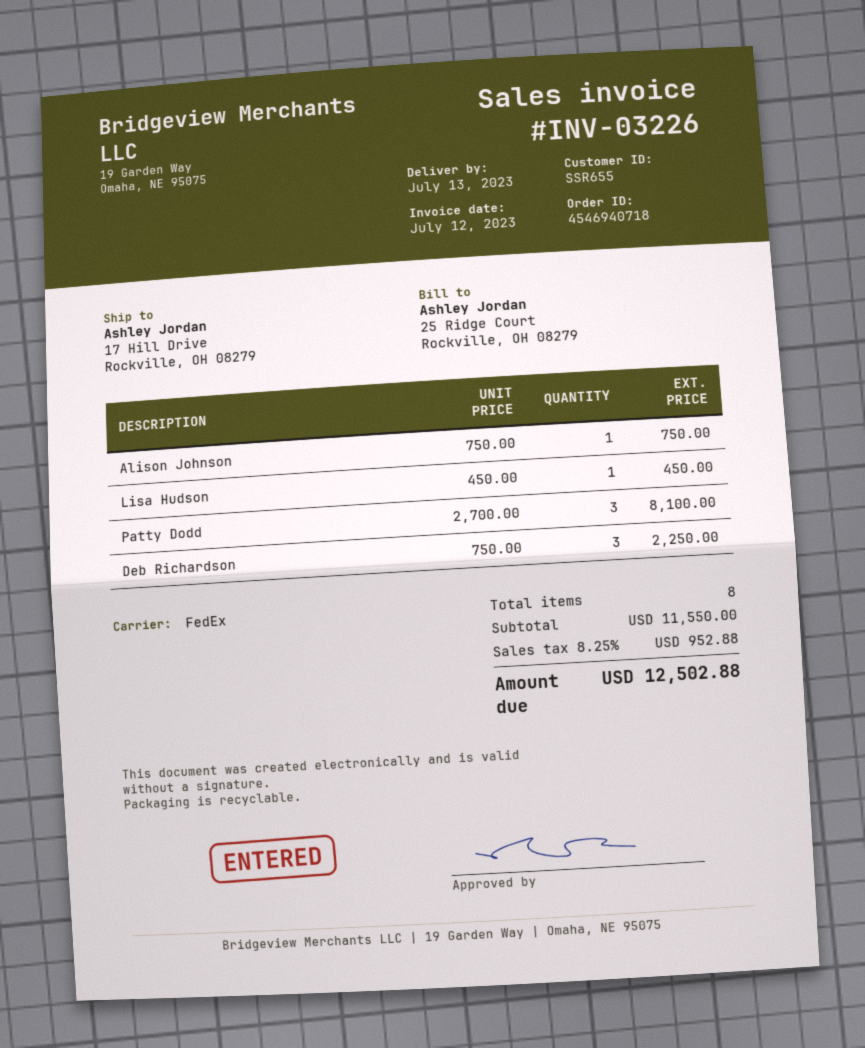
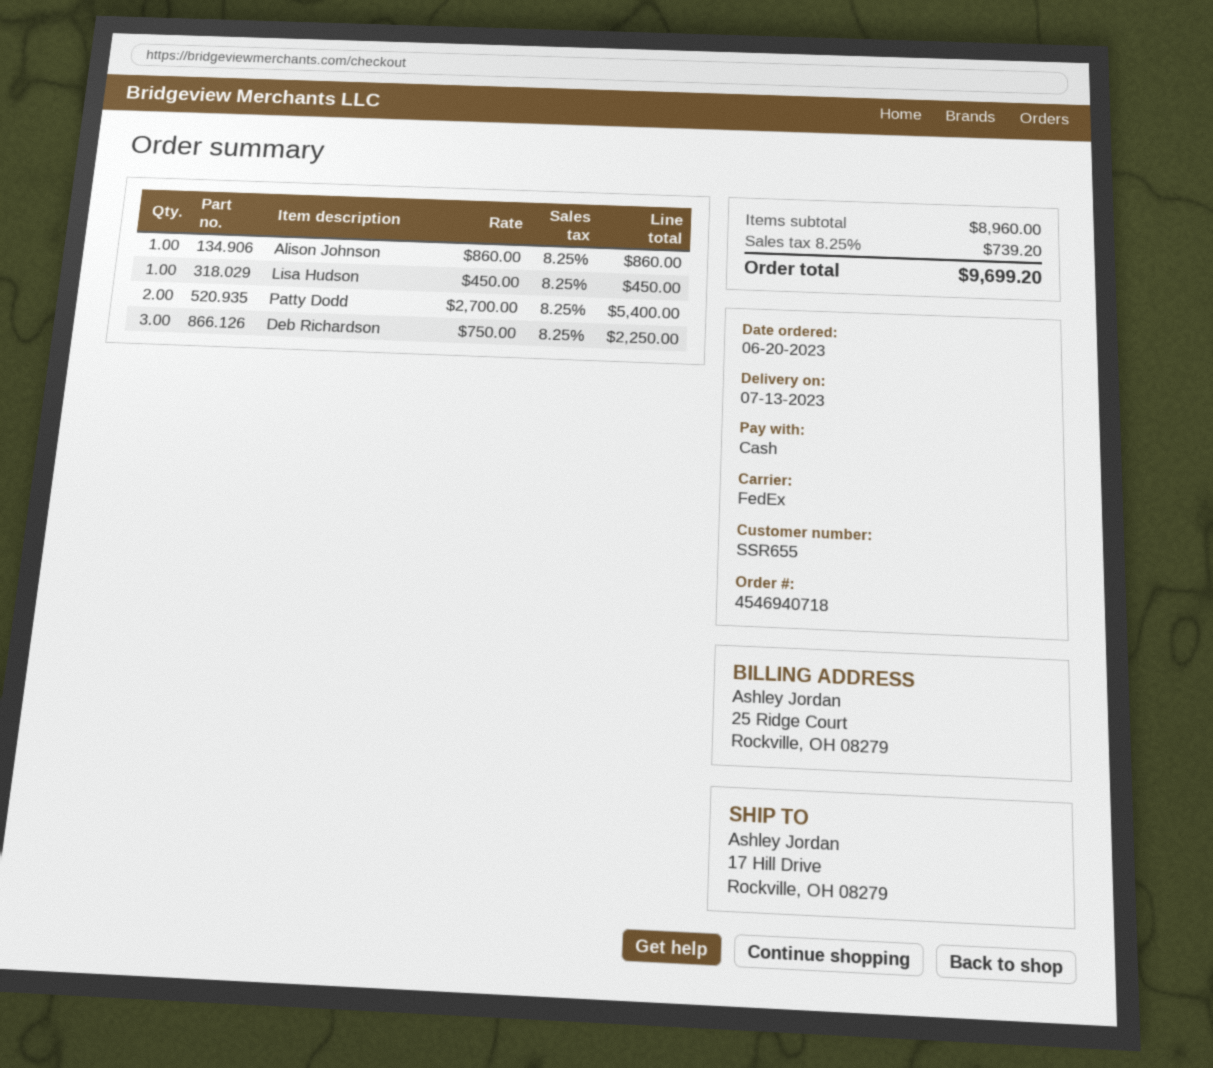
Alison Johnson: 1 x 750.00 = 750.00 -> 1 x 860.00 = 860.00
Patty Dodd: 3 x 2700.00 = 8100.00 -> 2 x 2700.00 = 5400.00
subtotal: 11550.00 -> 8960.00
tax: 8.25% = 952.88 -> 8.25% = 739.20
total: 12502.88 -> 9699.20

